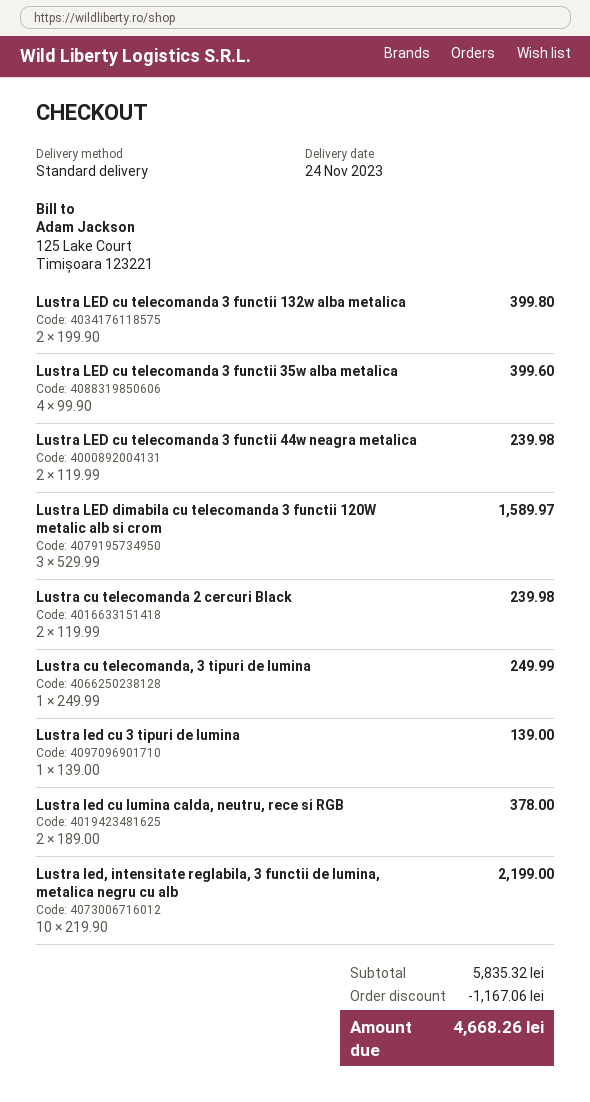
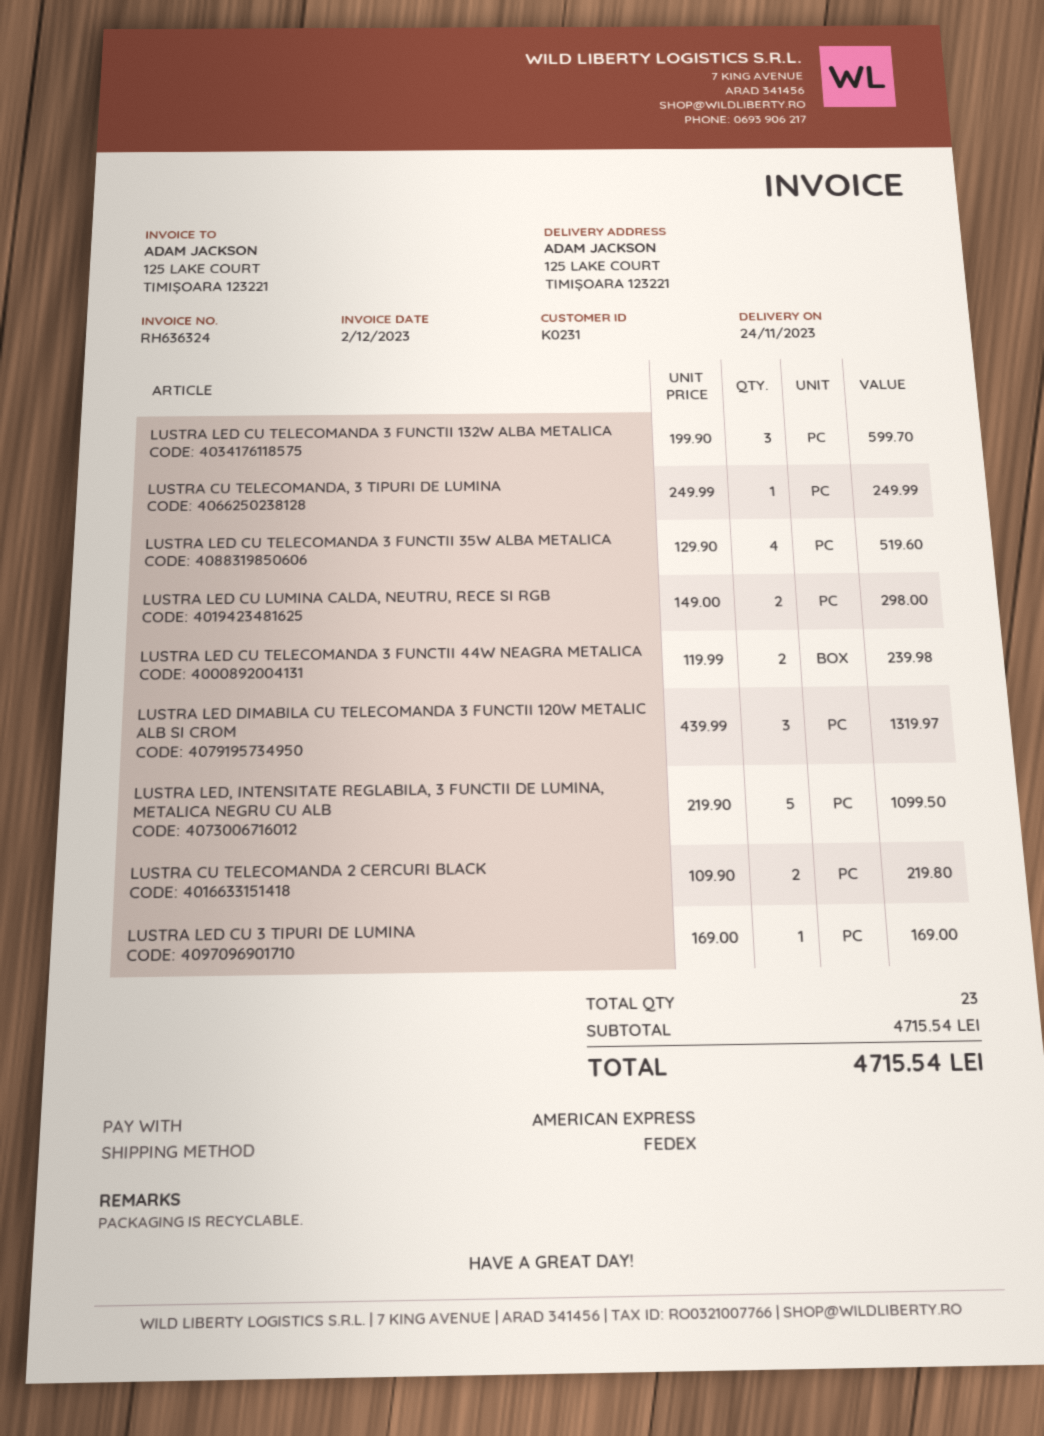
shipping method: standard -> FedEx
Lustra LED cu telecomanda 3 functii 132w alba metalica: 2 x 199.90 = 399.80 -> 3 x 199.90 = 599.70
Lustra LED cu telecomanda 3 functii 35w alba metalica: 4 x 99.90 = 399.60 -> 4 x 129.90 = 519.60
Lustra LED dimabila cu telecomanda 3 functii 120W metalic alb si crom: 3 x 529.99 = 1589.97 -> 3 x 439.99 = 1319.97
Lustra cu telecomanda 2 cercuri Black: 2 x 119.99 = 239.98 -> 2 x 109.90 = 219.80
Lustra led cu 3 tipuri de lumina: 1 x 139.00 = 139.00 -> 1 x 169.00 = 169.00
Lustra led cu lumina calda, neutru, rece si RGB: 2 x 189.00 = 378.00 -> 2 x 149.00 = 298.00
Lustra led, intensitate reglabila, 3 functii de lumina, metalica negru cu alb: 10 x 219.90 = 2199.00 -> 5 x 219.90 = 1099.50
subtotal: 5835.32 -> 4715.54
discount: 1167.06 -> none
total: 4668.26 -> 4715.54

